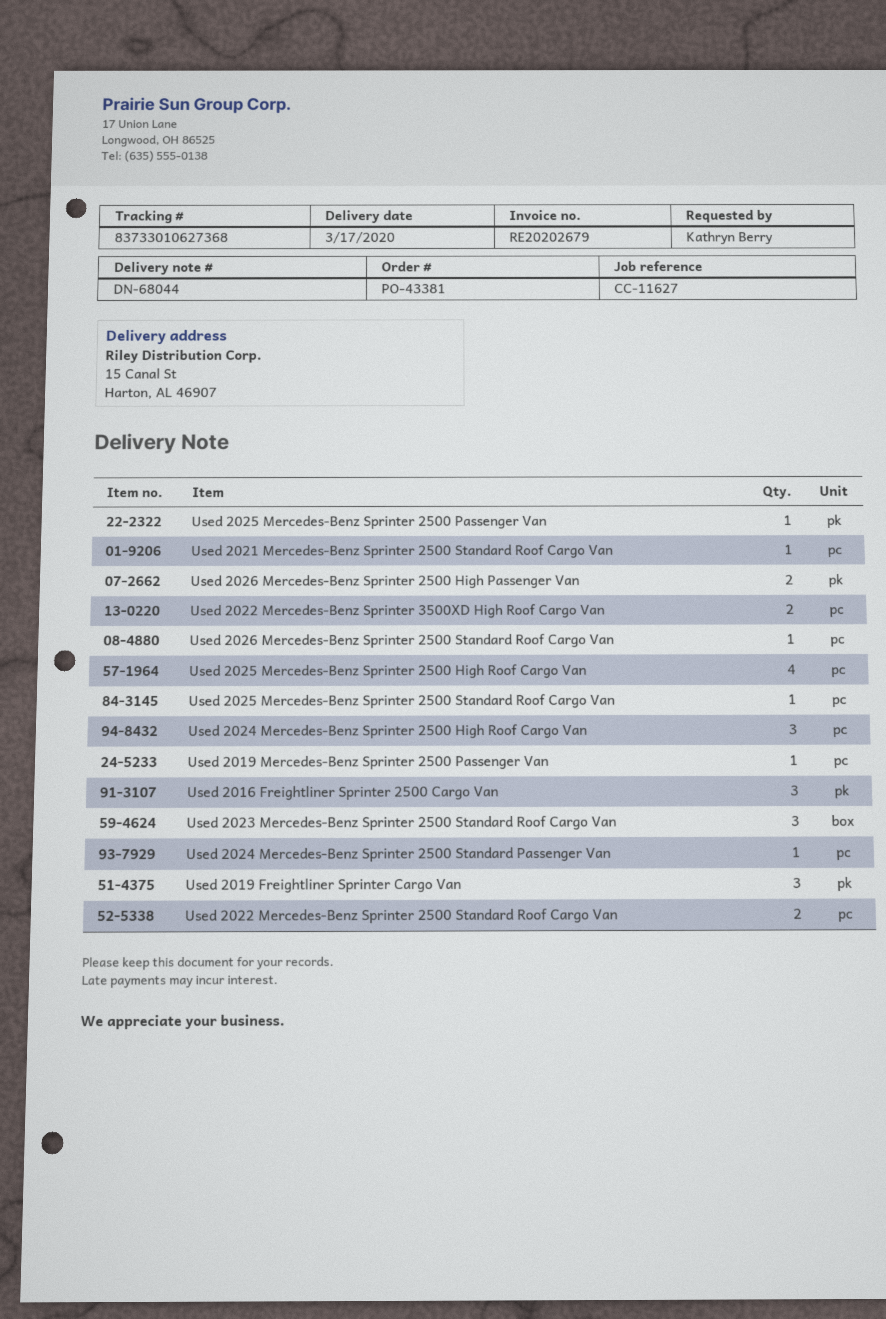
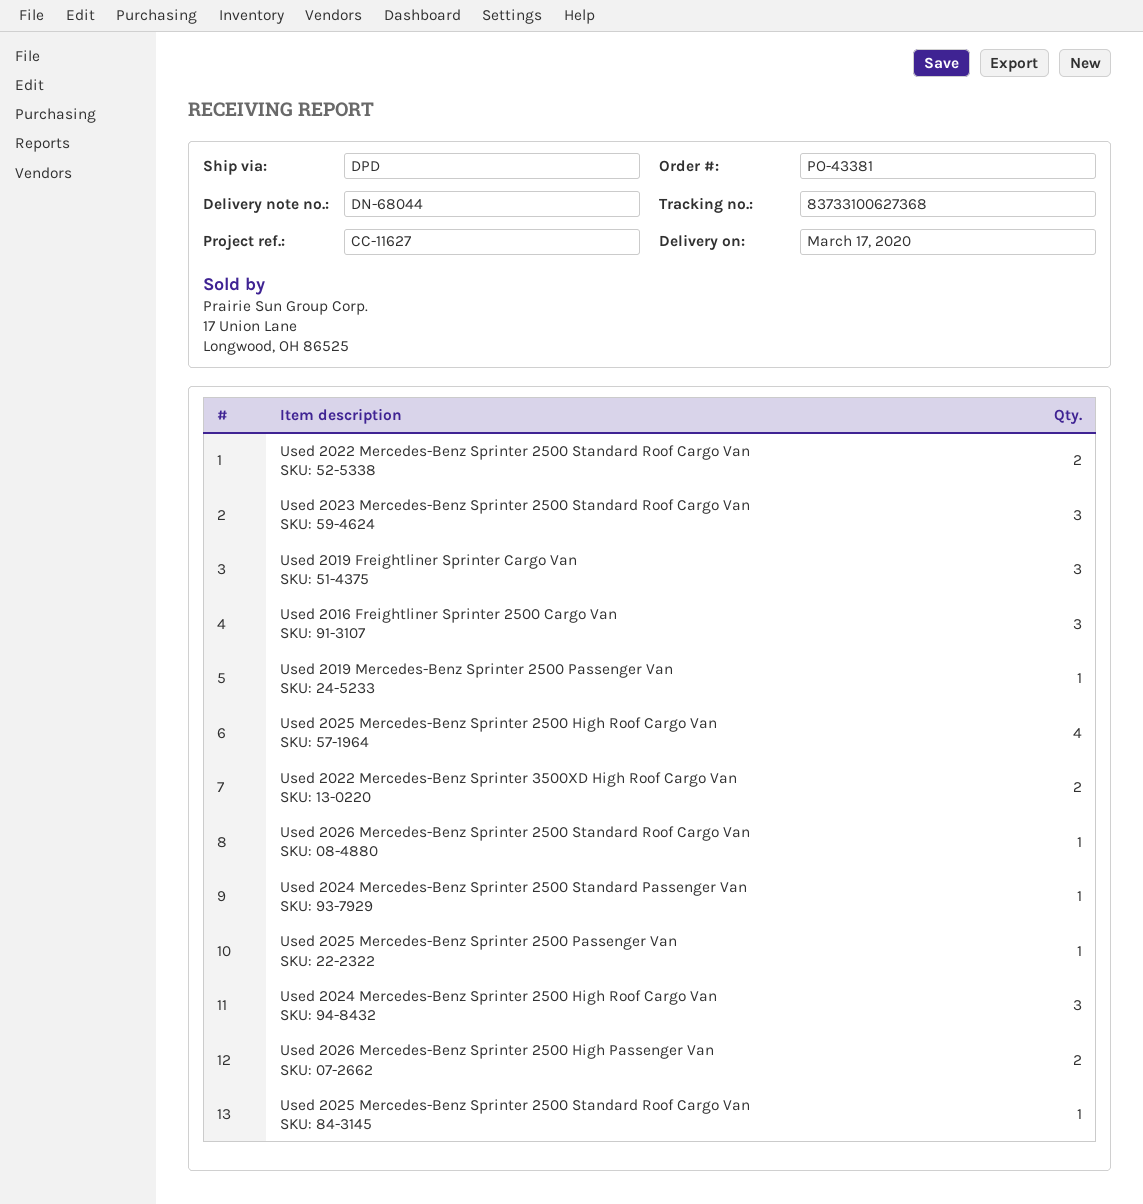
tracking number: 83733010627368 -> 83733100627368
Used 2021 Mercedes-Benz Sprinter 2500 Standard Roof Cargo Van: 1 -> none

